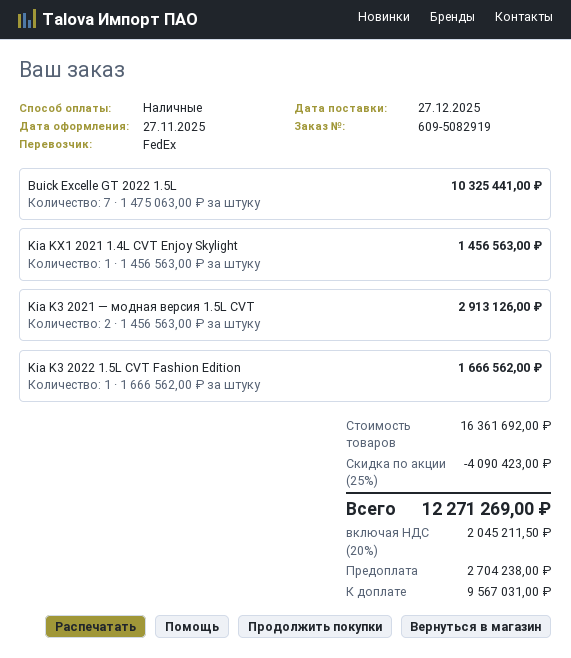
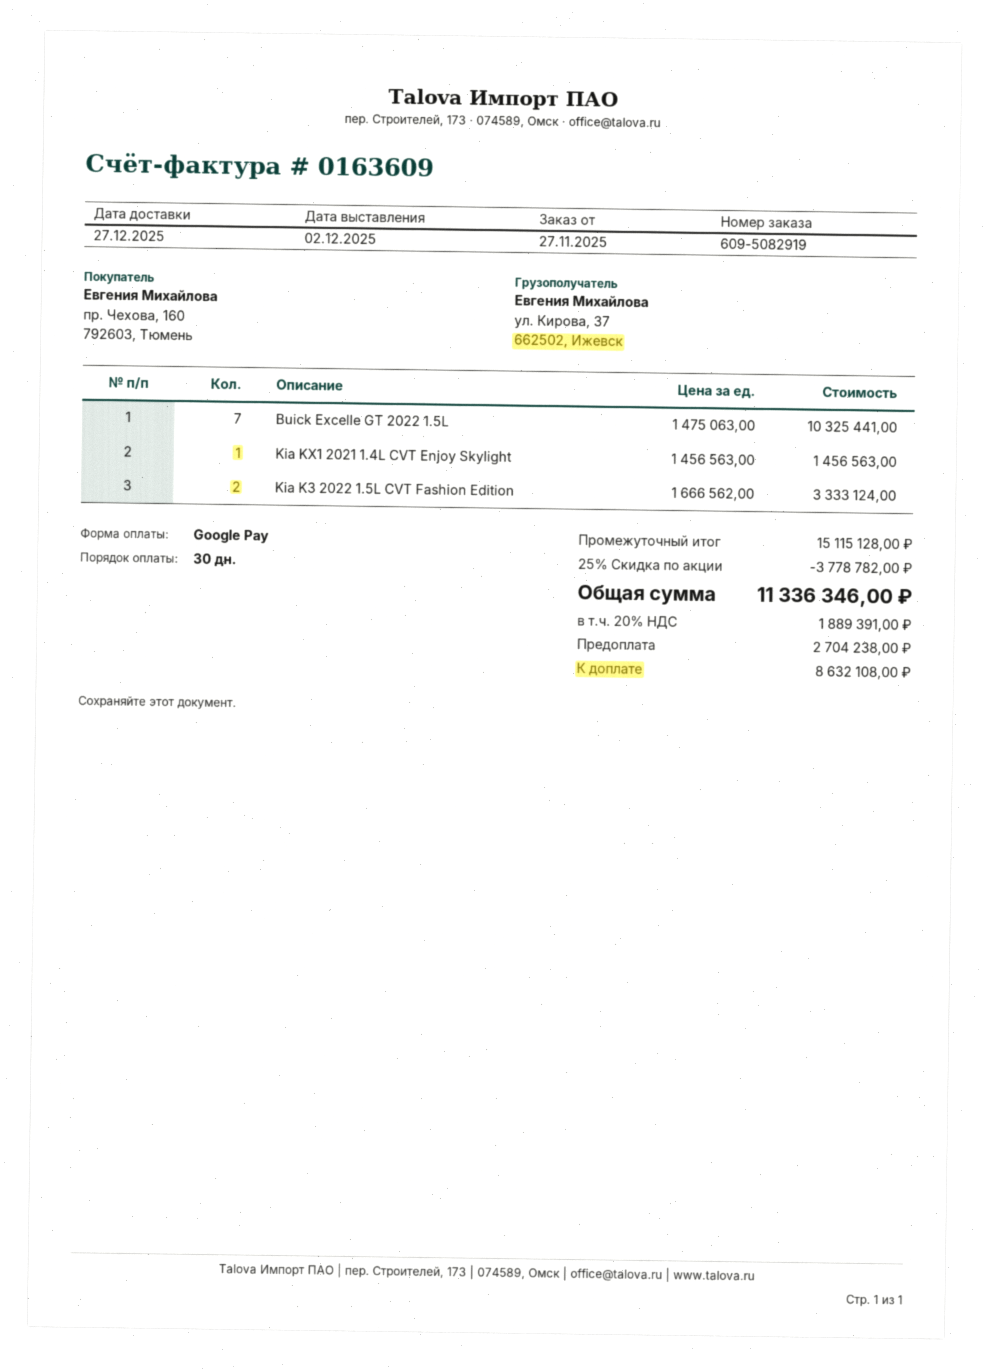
payment method: cash -> Google Pay
Kia K3 2021 — модная версия 1.5L CVT: 2 x 1456563.00 = 2913126.00 -> none
Kia K3 2022 1.5L CVT Fashion Edition: 1 x 1666562.00 = 1666562.00 -> 2 x 1666562.00 = 3333124.00
subtotal: 16361692.00 -> 15115128.00
discount: 25% = 4090423.00 -> 25% = 3778782.00
tax: 20% = 2045211.50 -> 20% = 1889391.00
total: 12271269.00 -> 11336346.00
balance: 9567031.00 -> 8632108.00

